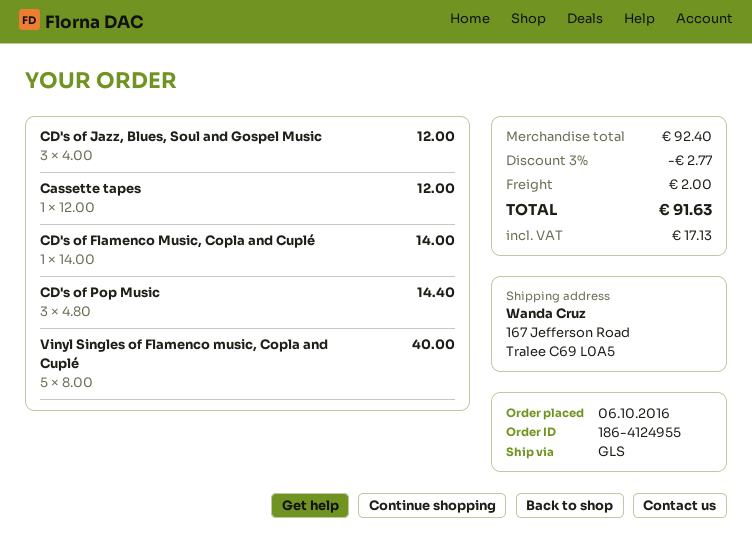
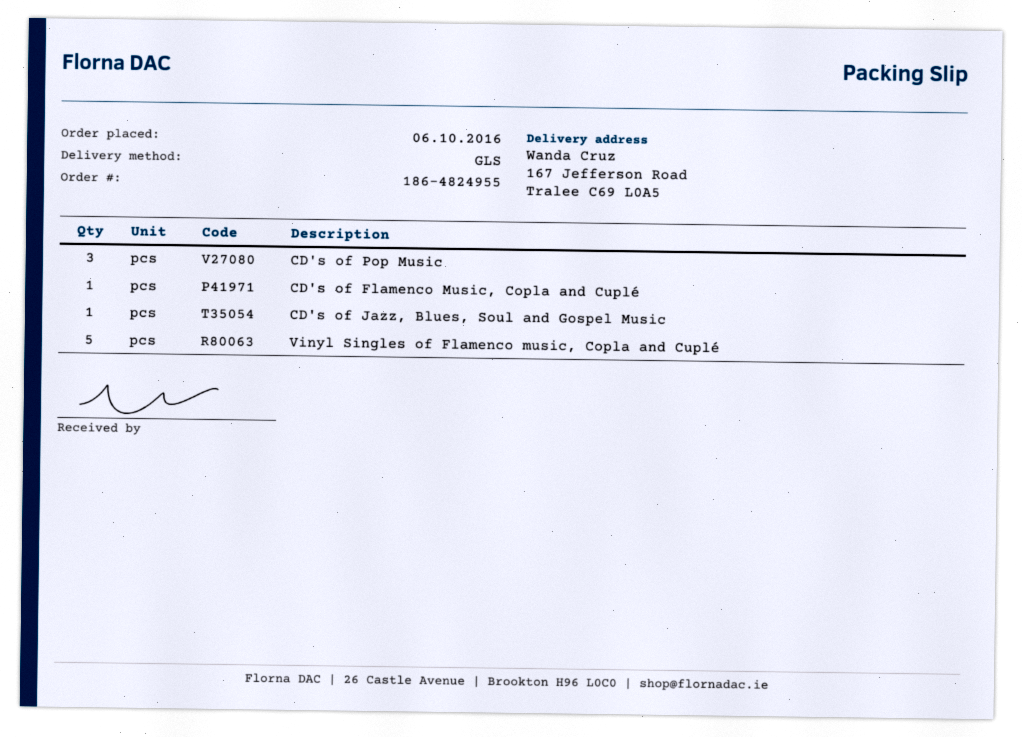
order number: 186-4124955 -> 186-4824955
CD's of Jazz, Blues, Soul and Gospel Music: 3 -> 1
Cassette tapes: 1 -> none

